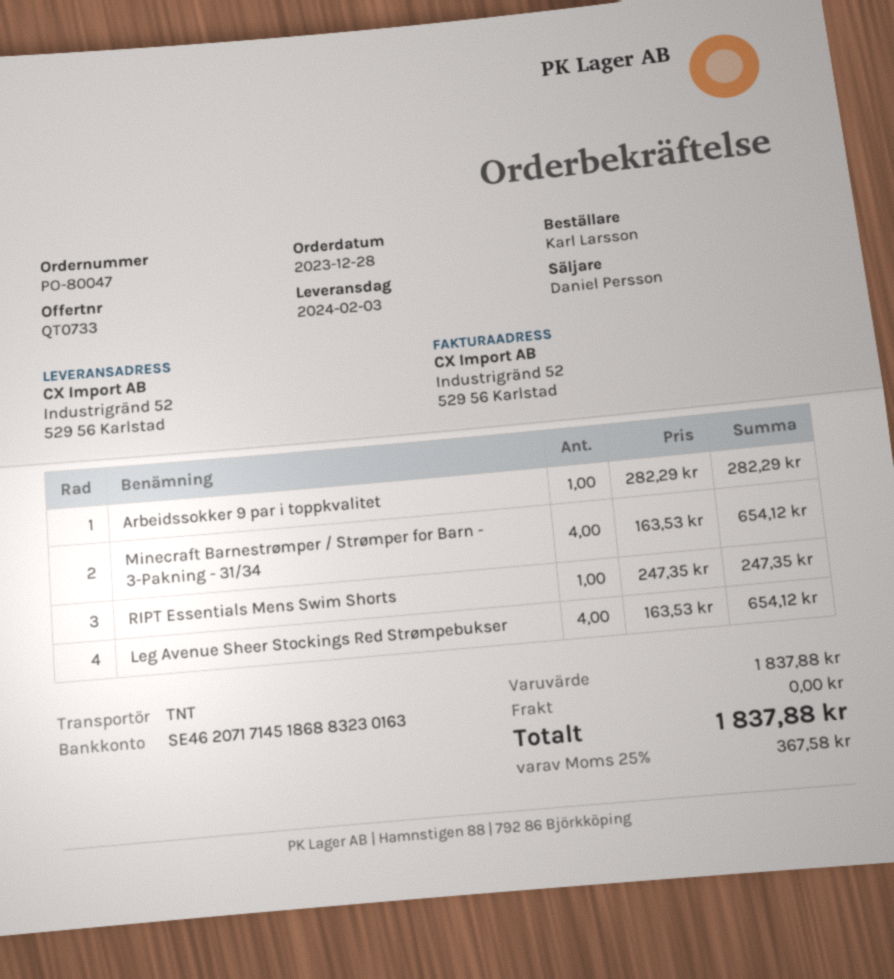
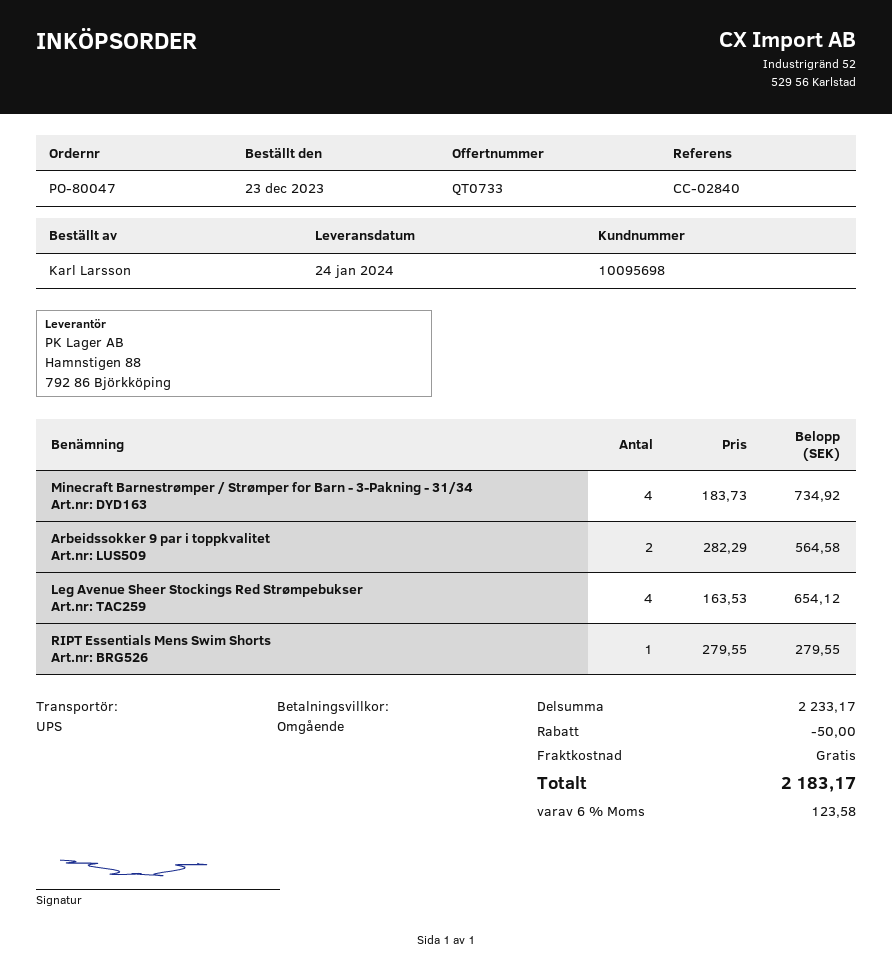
order date: 2023-12-28 -> 2023-12-23
delivery date: 2024-02-03 -> 2024-01-24
shipping method: TNT -> UPS
Arbeidssokker 9 par i toppkvalitet: 1 x 282.29 = 282.29 -> 2 x 282.29 = 564.58
Minecraft Barnestrømper / Strømper for Barn - 3-Pakning - 31/34: 4 x 163.53 = 654.12 -> 4 x 183.73 = 734.92
RIPT Essentials Mens Swim Shorts: 1 x 247.35 = 247.35 -> 1 x 279.55 = 279.55
subtotal: 1837.88 -> 2233.17
discount: none -> 50.00
tax: 25% = 367.58 -> 6% = 123.58
total: 1837.88 -> 2183.17

